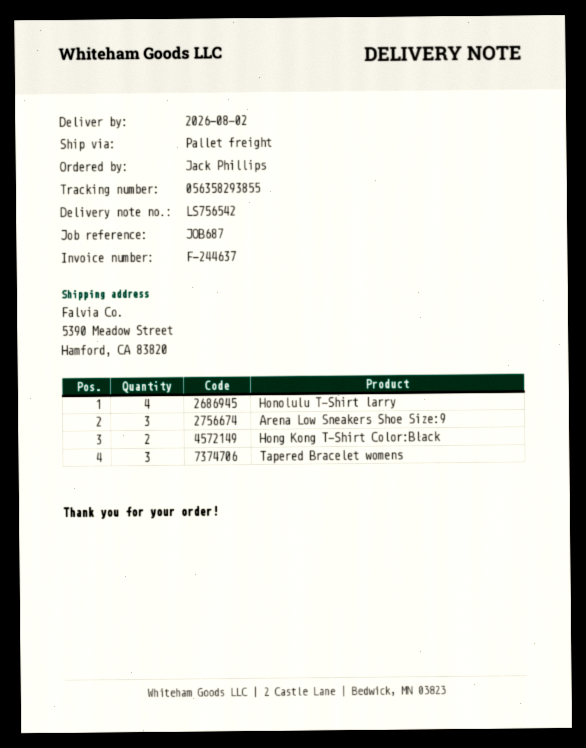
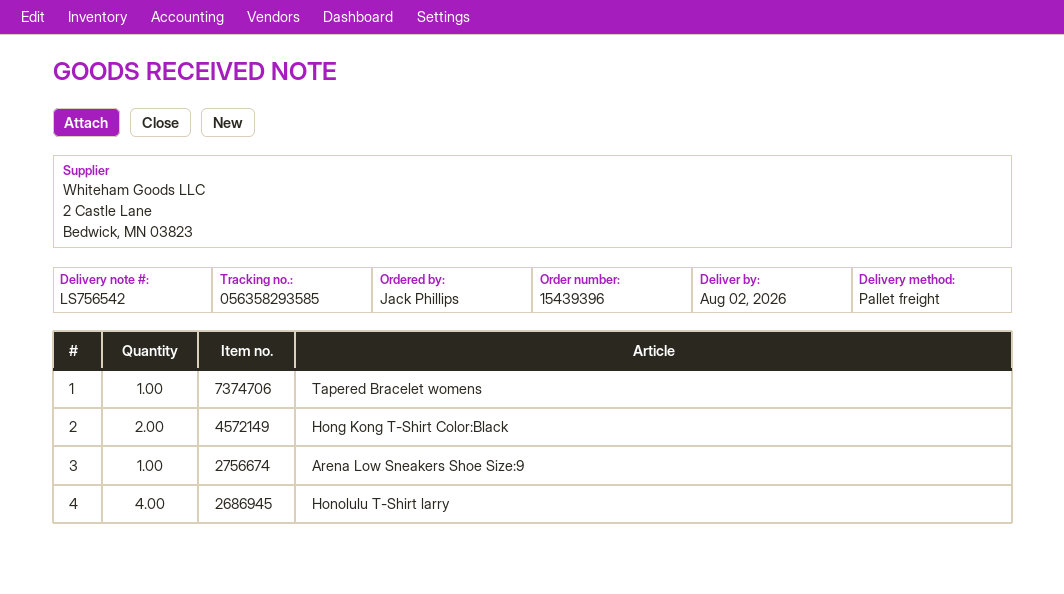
tracking number: 056358293855 -> 056358293585
Arena Low Sneakers Shoe Size:9: 3 -> 1
Tapered Bracelet womens: 3 -> 1

